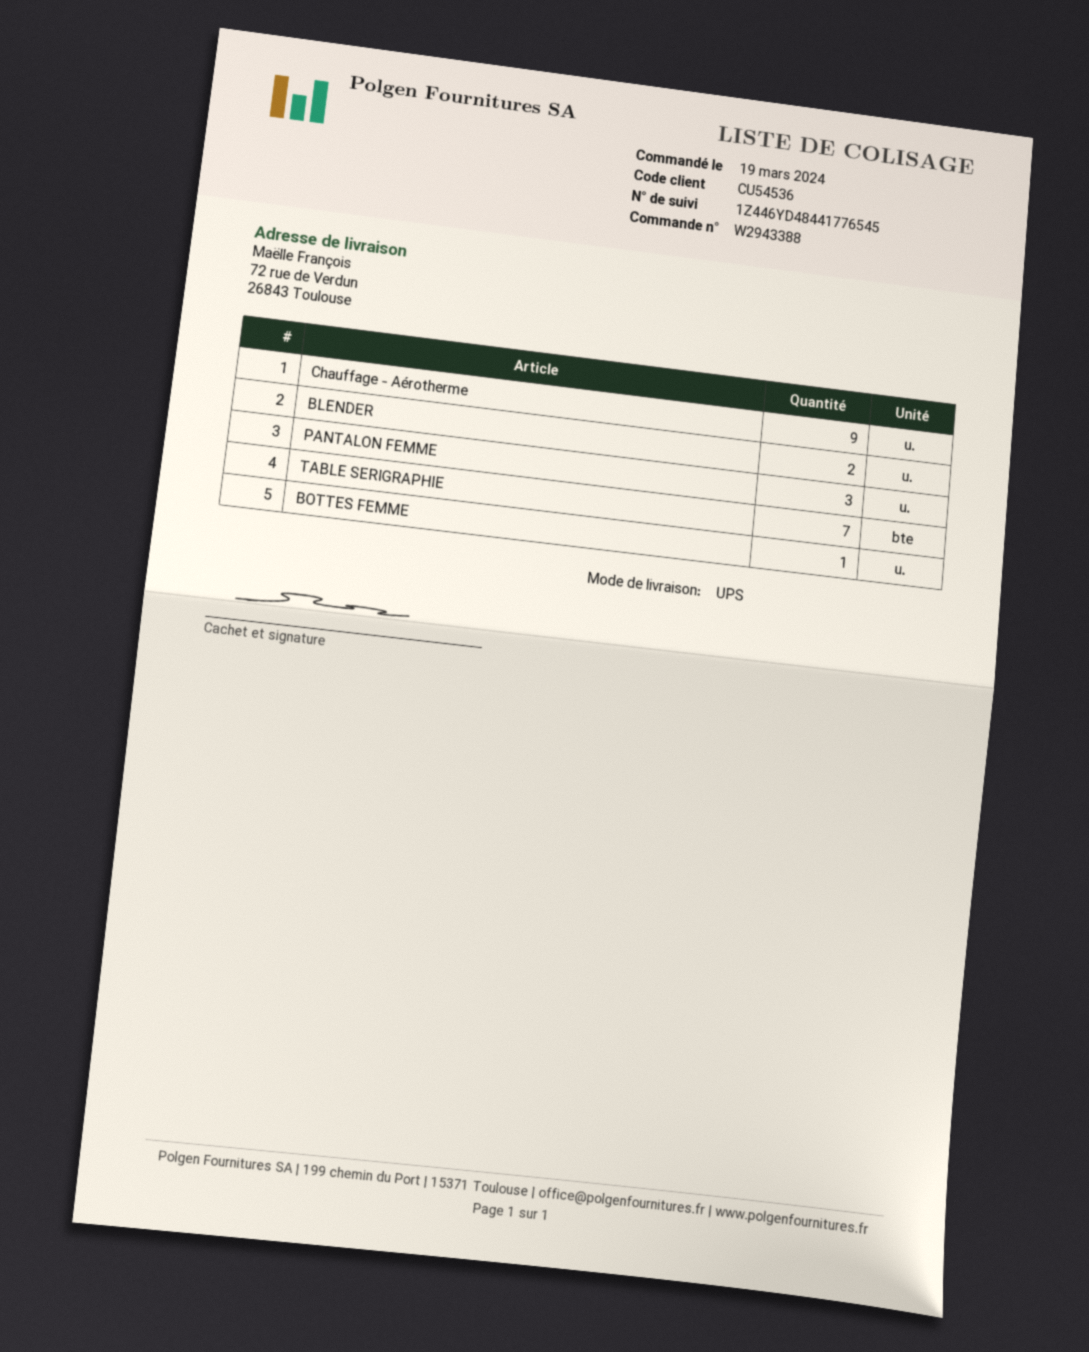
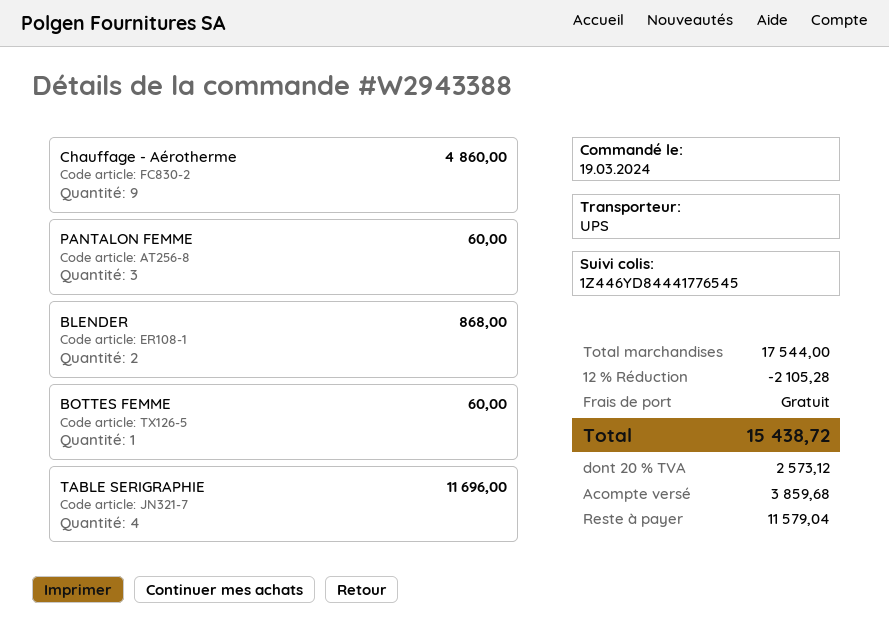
tracking number: 1Z446YD48441776545 -> 1Z446YD84441776545
TABLE SERIGRAPHIE: 7 -> 4

